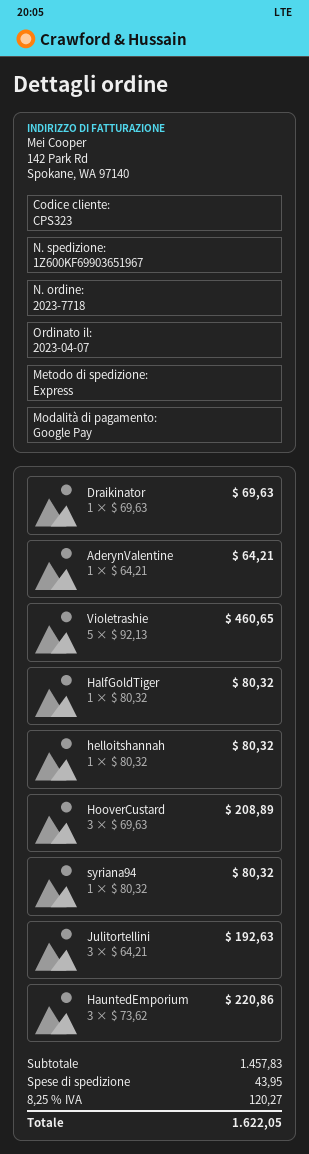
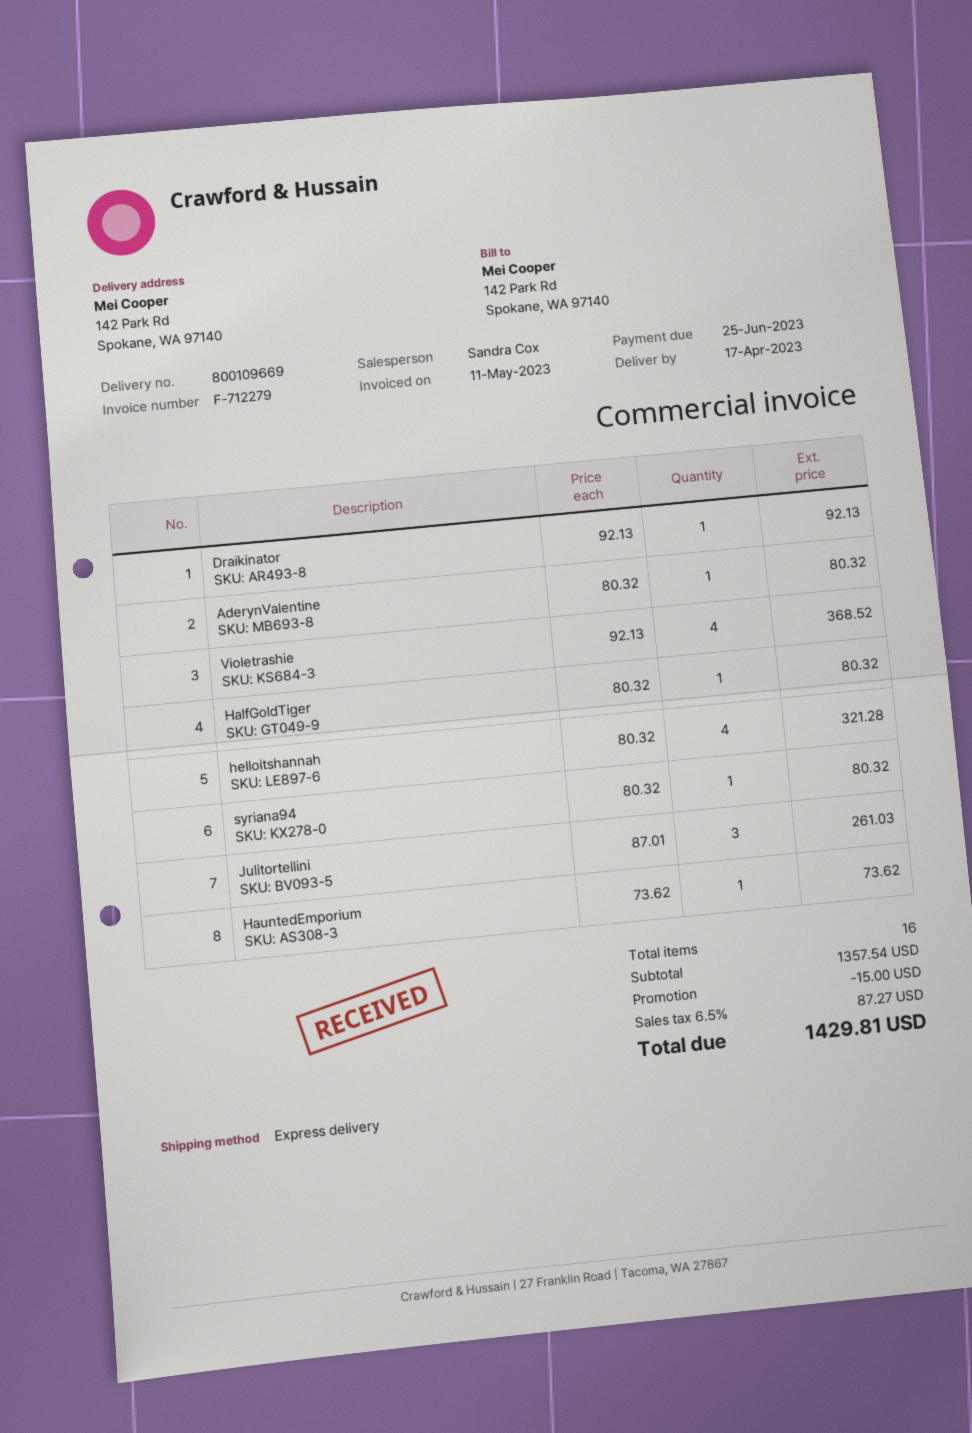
Draikinator: 1 x 69.63 = 69.63 -> 1 x 92.13 = 92.13
AderynValentine: 1 x 64.21 = 64.21 -> 1 x 80.32 = 80.32
Violetrashie: 5 x 92.13 = 460.65 -> 4 x 92.13 = 368.52
helloitshannah: 1 x 80.32 = 80.32 -> 4 x 80.32 = 321.28
HooverCustard: 3 x 69.63 = 208.89 -> none
Julitortellini: 3 x 64.21 = 192.63 -> 3 x 87.01 = 261.03
HauntedEmporium: 3 x 73.62 = 220.86 -> 1 x 73.62 = 73.62
subtotal: 1457.83 -> 1357.54
discount: none -> 15.00
shipping: 43.95 -> none
tax: 8.25% = 120.27 -> 6.5% = 87.27
total: 1622.05 -> 1429.81

